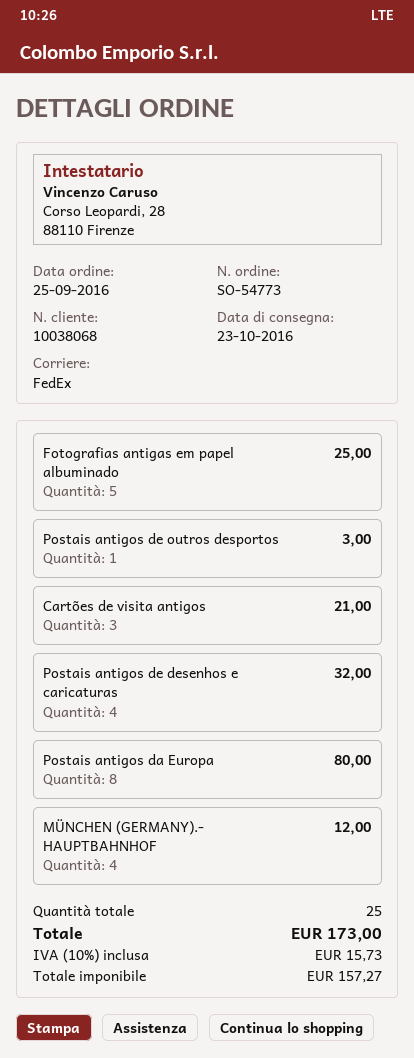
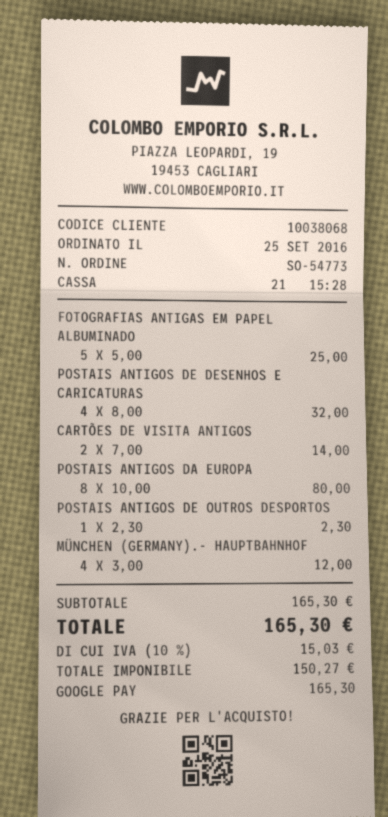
Postais antigos de outros desportos: 1 for 3.00 -> 1 for 2.30
Cartões de visita antigos: 3 for 21.00 -> 2 for 14.00
net: 157.27 -> 150.27
tax: 10% = 15.73 -> 10% = 15.03
total: 173.00 -> 165.30

